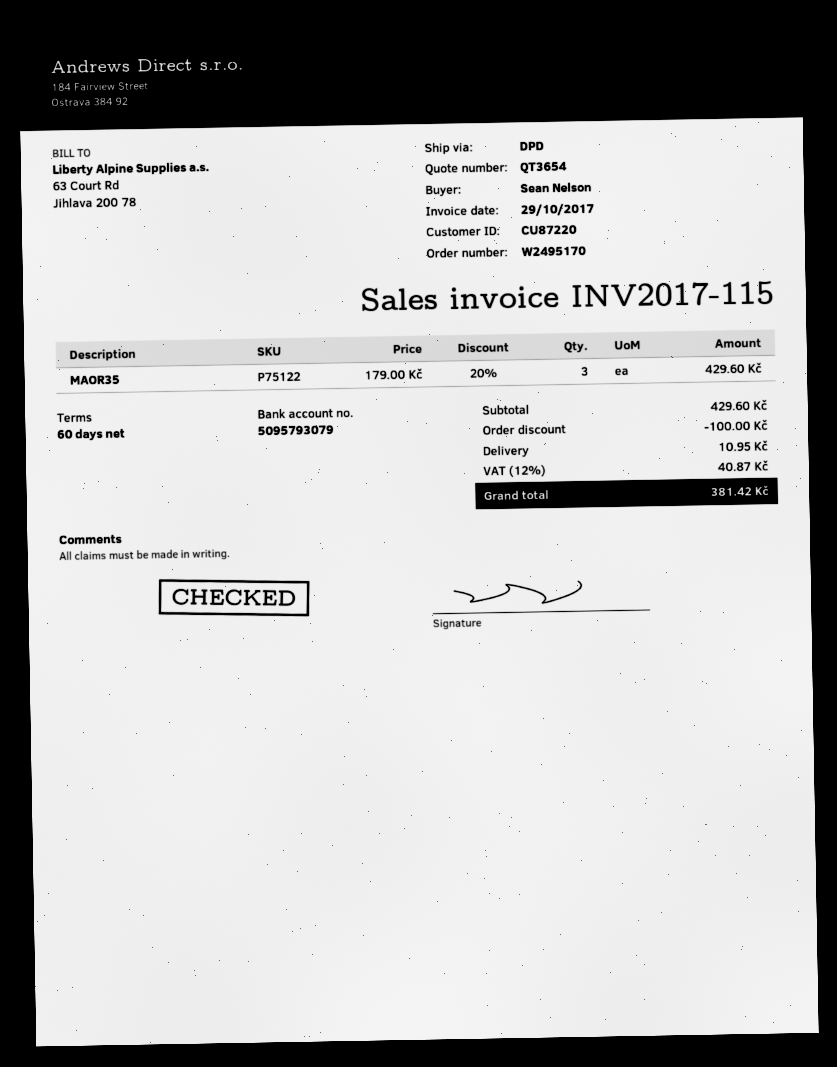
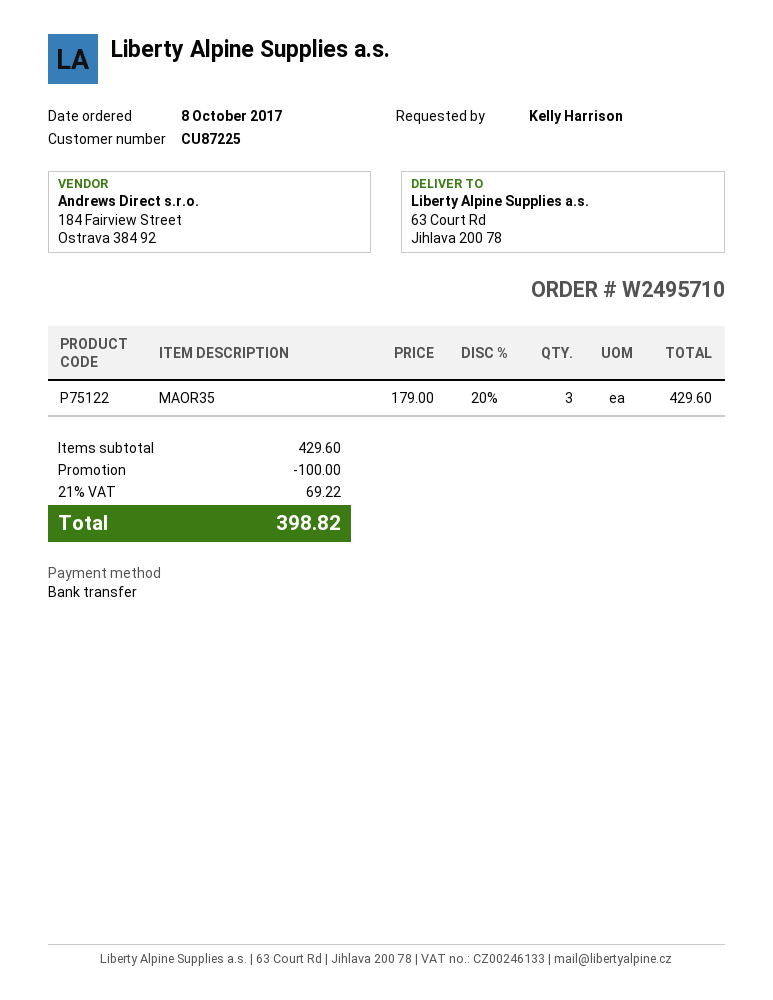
order number: W2495170 -> W2495710
customer number: CU87220 -> CU87225
ordered by: Sean Nelson -> Kelly Harrison
shipping: 10.95 -> none
tax: 12% = 40.87 -> 21% = 69.22
total: 381.42 -> 398.82

